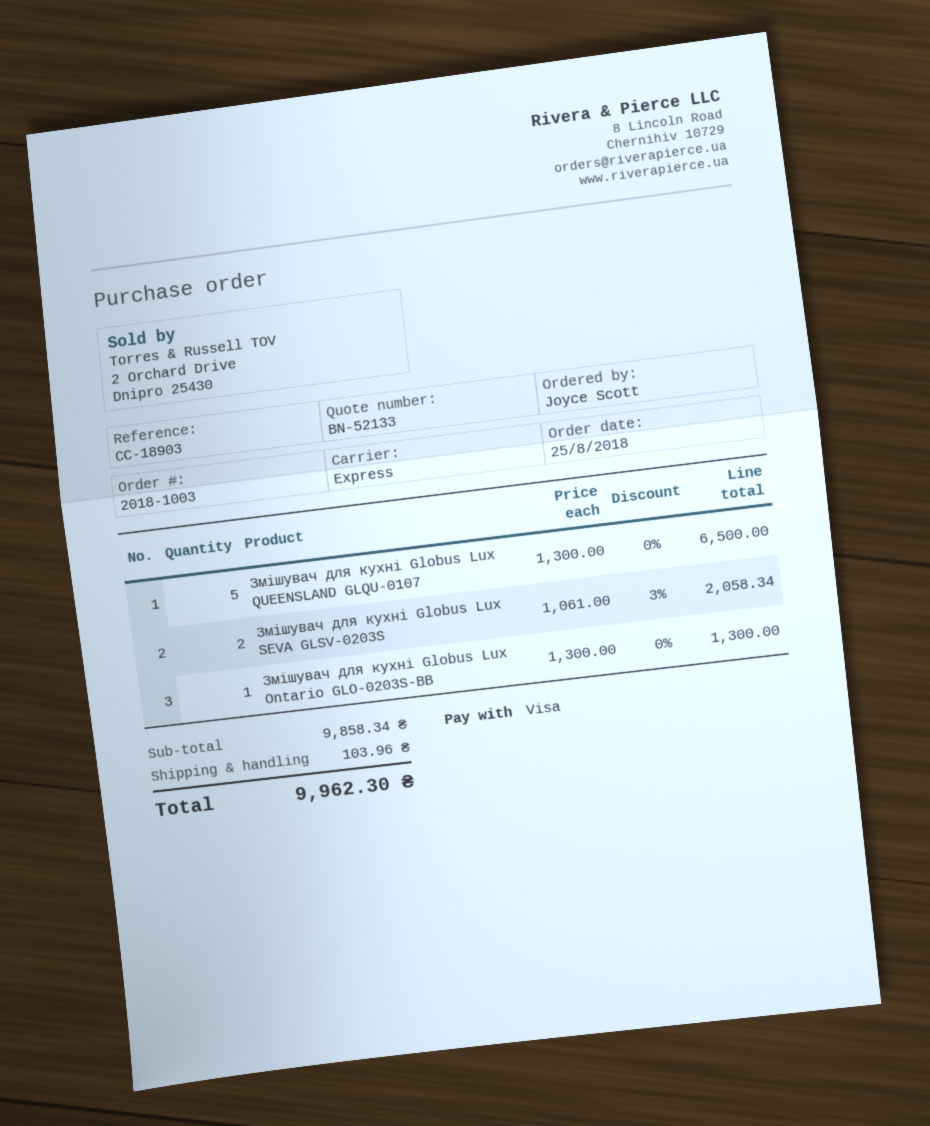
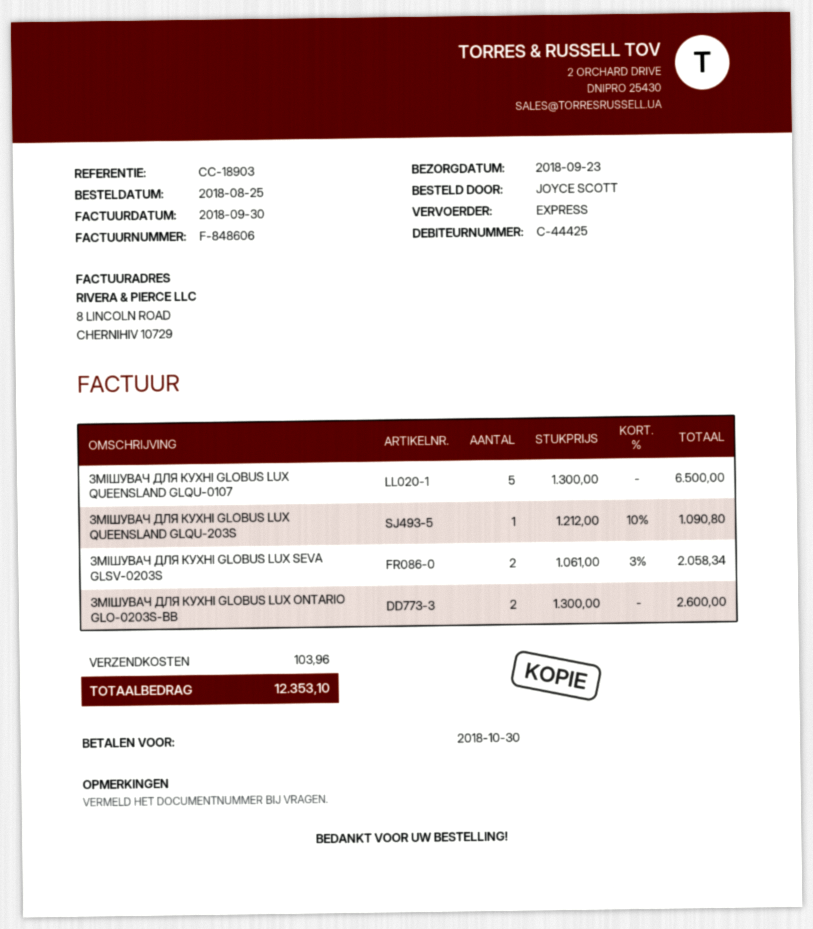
Змішувач для кухні Globus Lux Ontario GLO-0203S-BB: 1 x 1300.00 = 1300.00 -> 2 x 1300.00 = 2600.00
ЗМІШУВАЧ ДЛЯ КУХНІ GLOBUS LUX QUEENSLAND GLQU-203S: none -> 1 x 1212.00 - 10% = 1090.80
total: 9962.30 -> 12353.10

